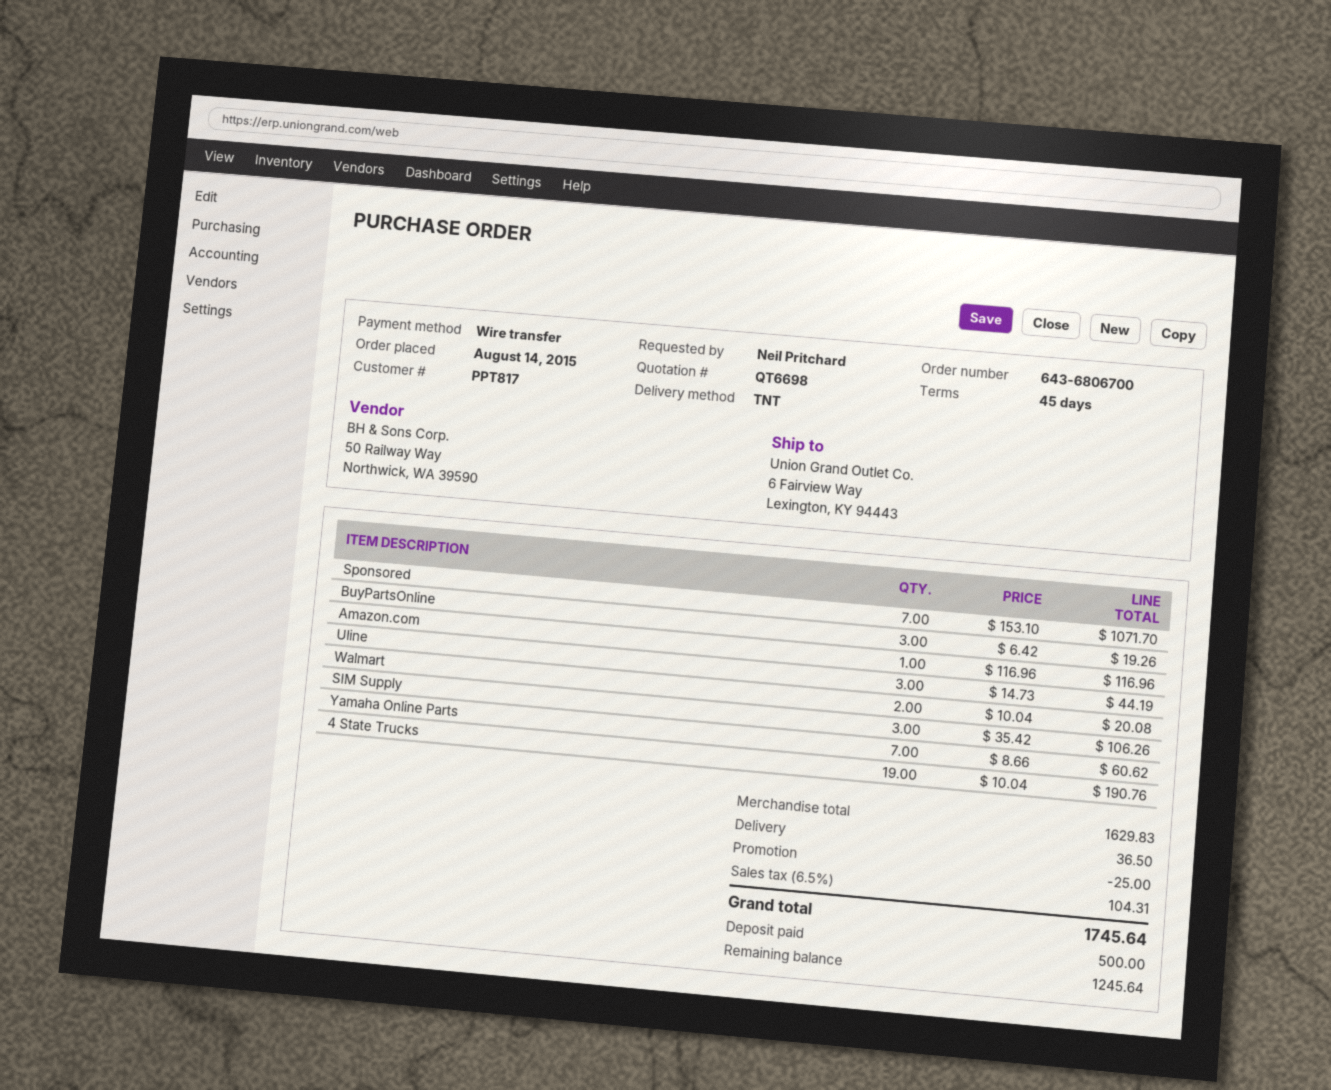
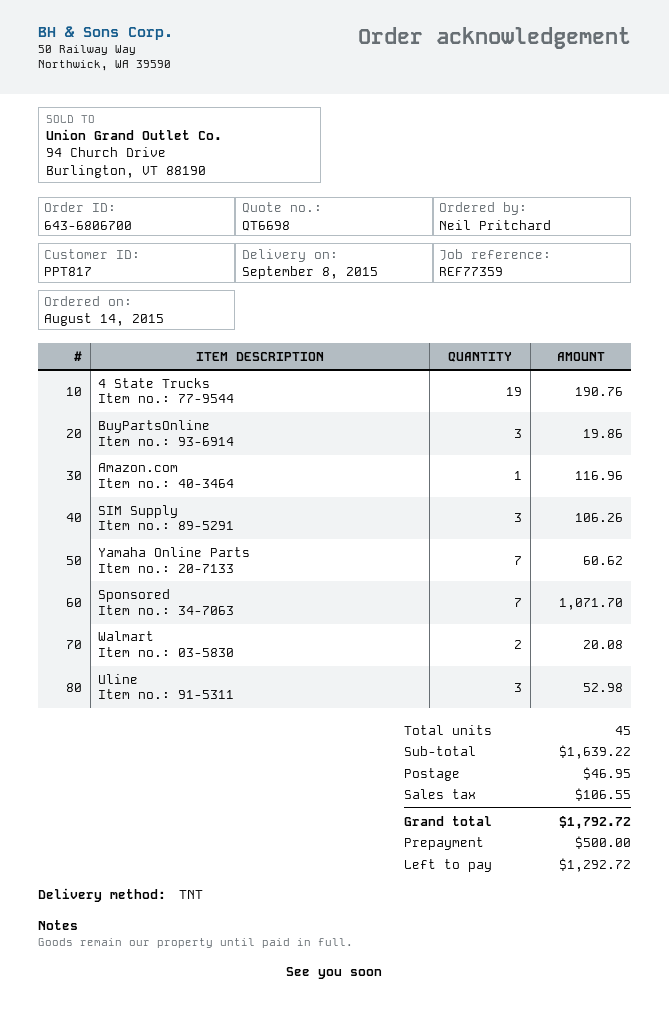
BuyPartsOnline: 3 for 19.26 -> 3 for 19.86
Uline: 3 for 44.19 -> 3 for 52.98
subtotal: 1629.83 -> 1639.22
discount: 25.00 -> none
shipping: 36.50 -> 46.95
tax: 104.31 -> 106.55
total: 1745.64 -> 1792.72
balance: 1245.64 -> 1292.72

